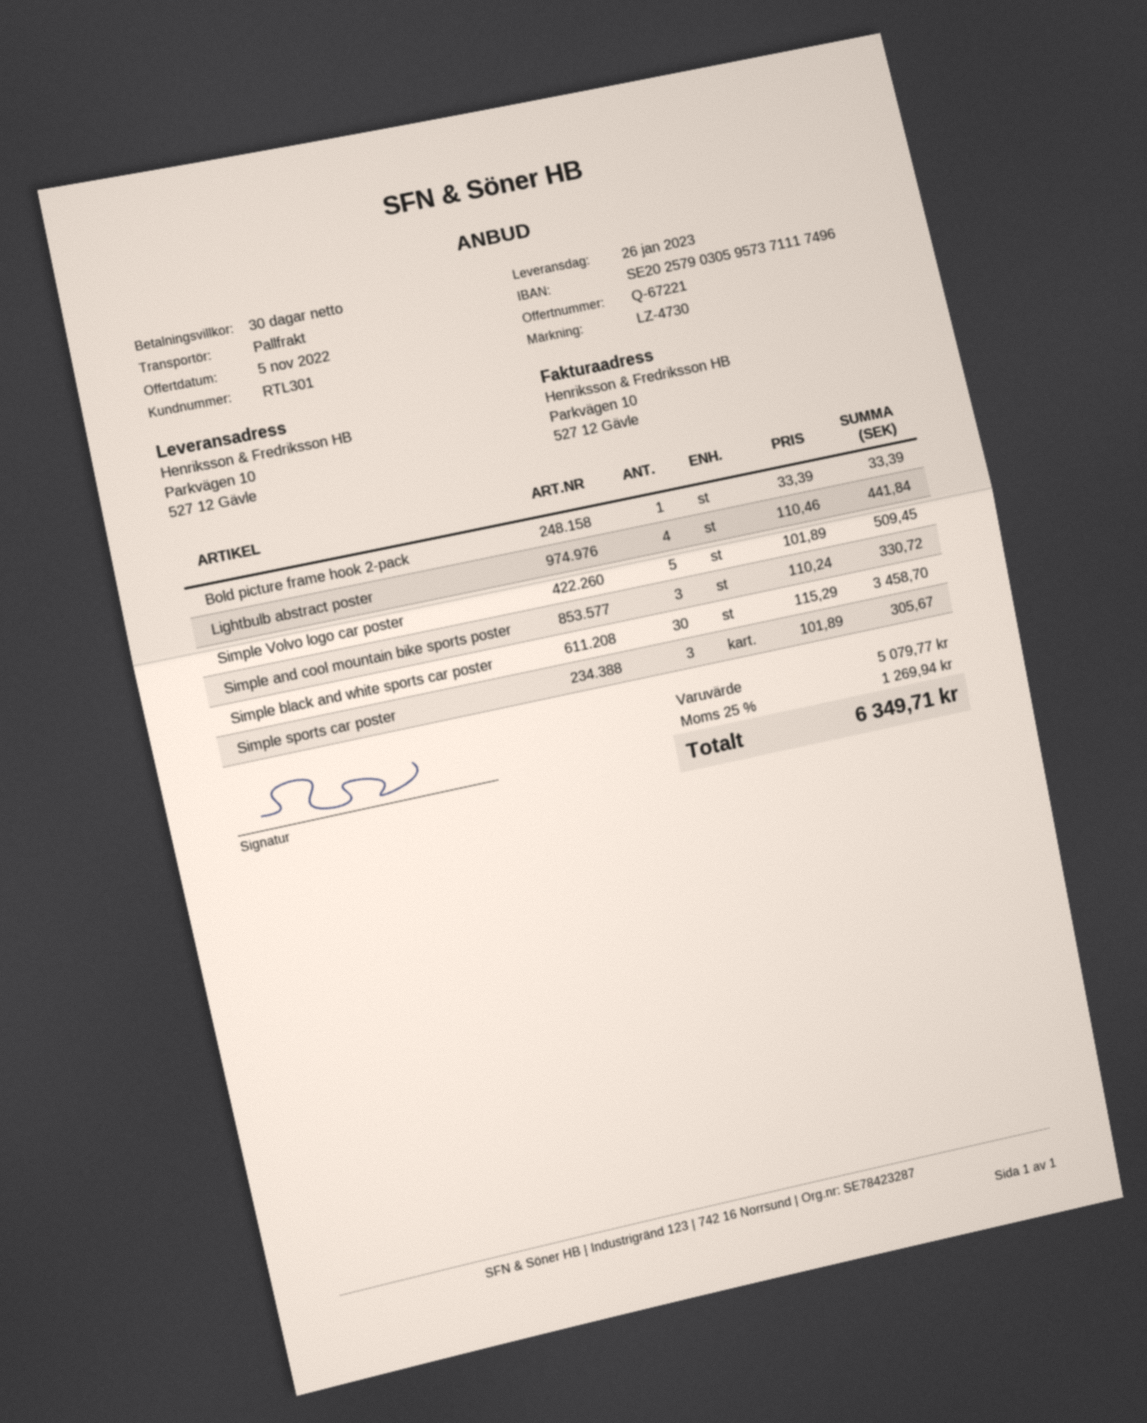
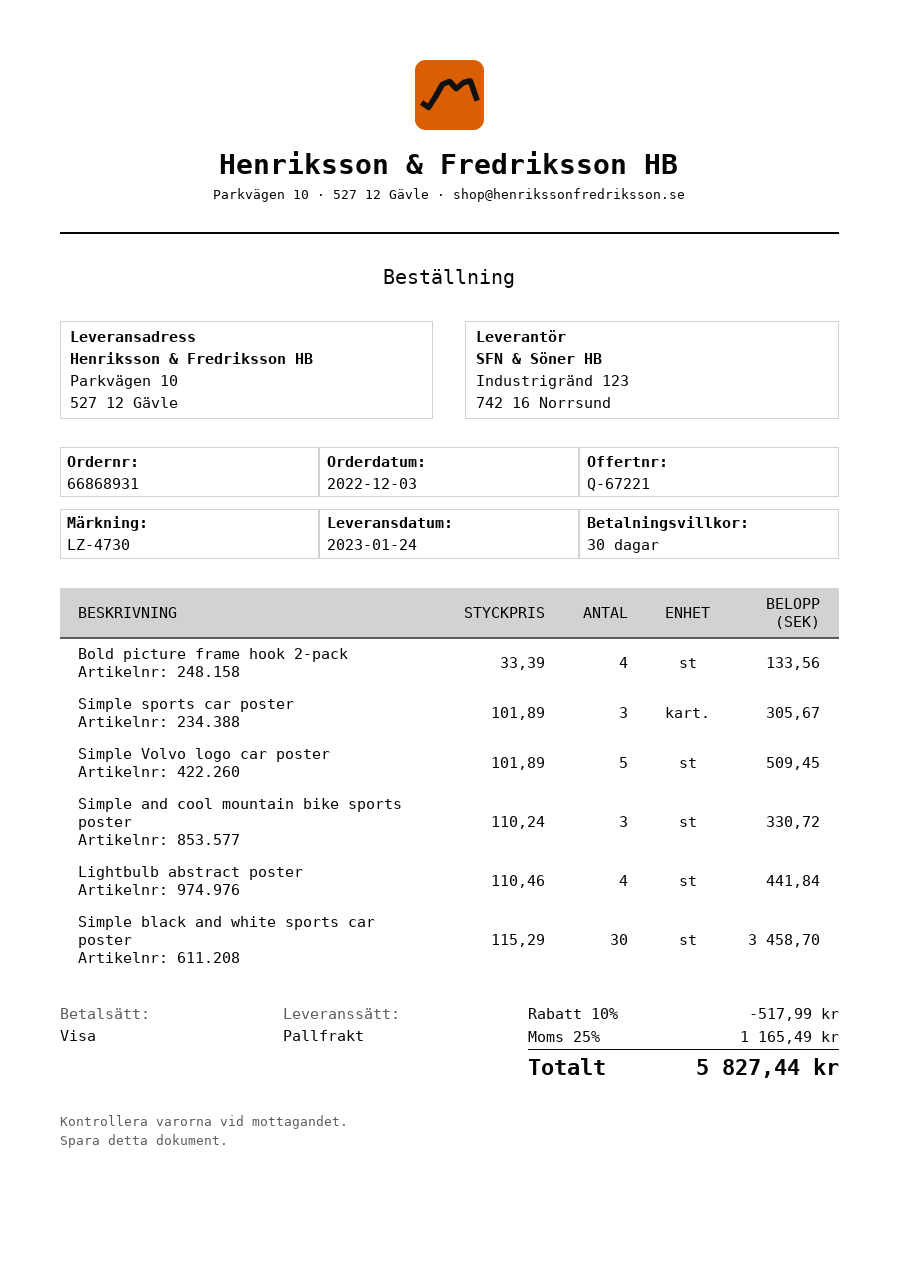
delivery date: 2023-01-26 -> 2023-01-24
Bold picture frame hook 2-pack: 1 x 33.39 = 33.39 -> 4 x 33.39 = 133.56
discount: none -> 10% = 517.99
tax: 25% = 1269.94 -> 25% = 1165.49
total: 6349.71 -> 5827.44

